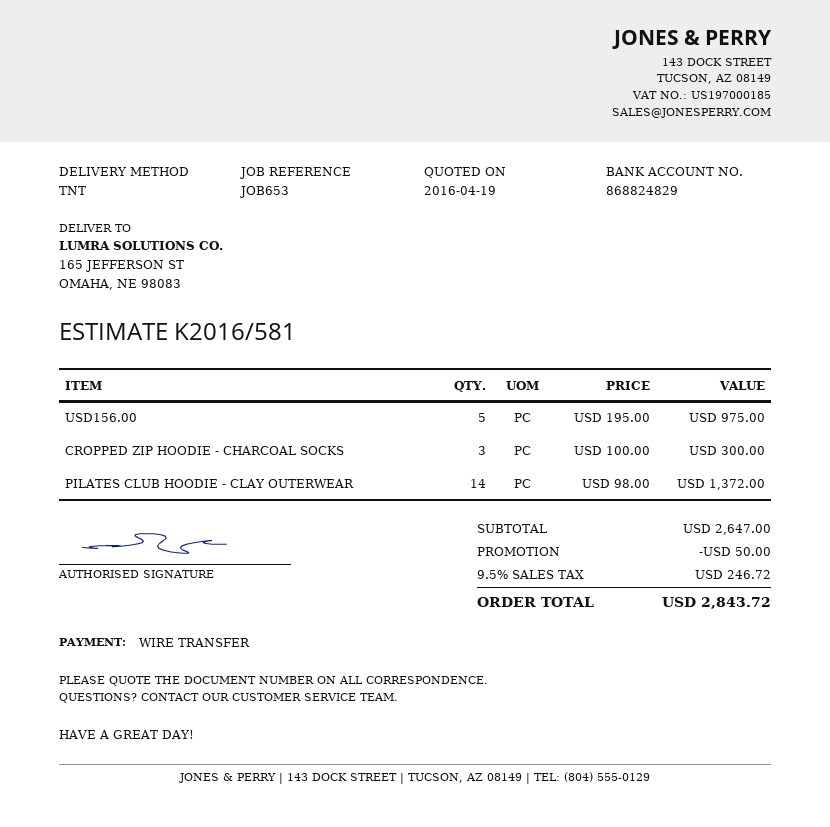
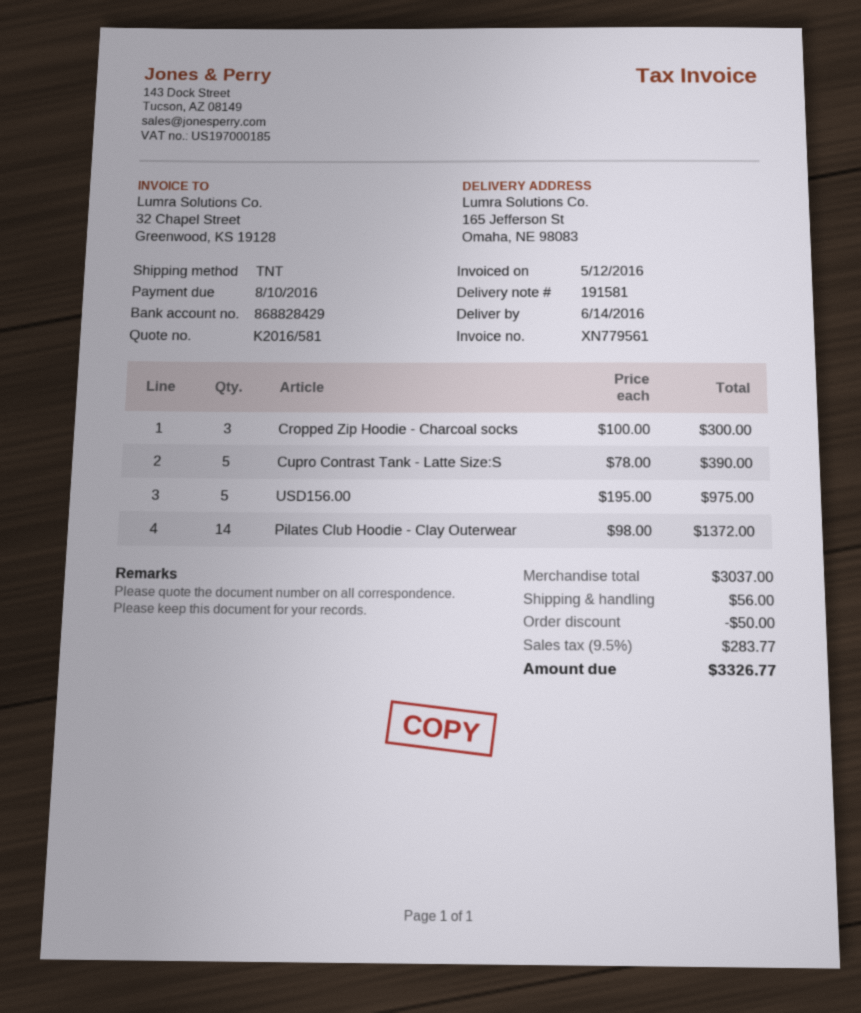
bank account: 868824829 -> 868828429
Cupro Contrast Tank - Latte Size:S: none -> 5 x 78.00 = 390.00
subtotal: 2647.00 -> 3037.00
shipping: none -> 56.00
tax: 9.5% = 246.72 -> 9.5% = 283.77
total: 2843.72 -> 3326.77

